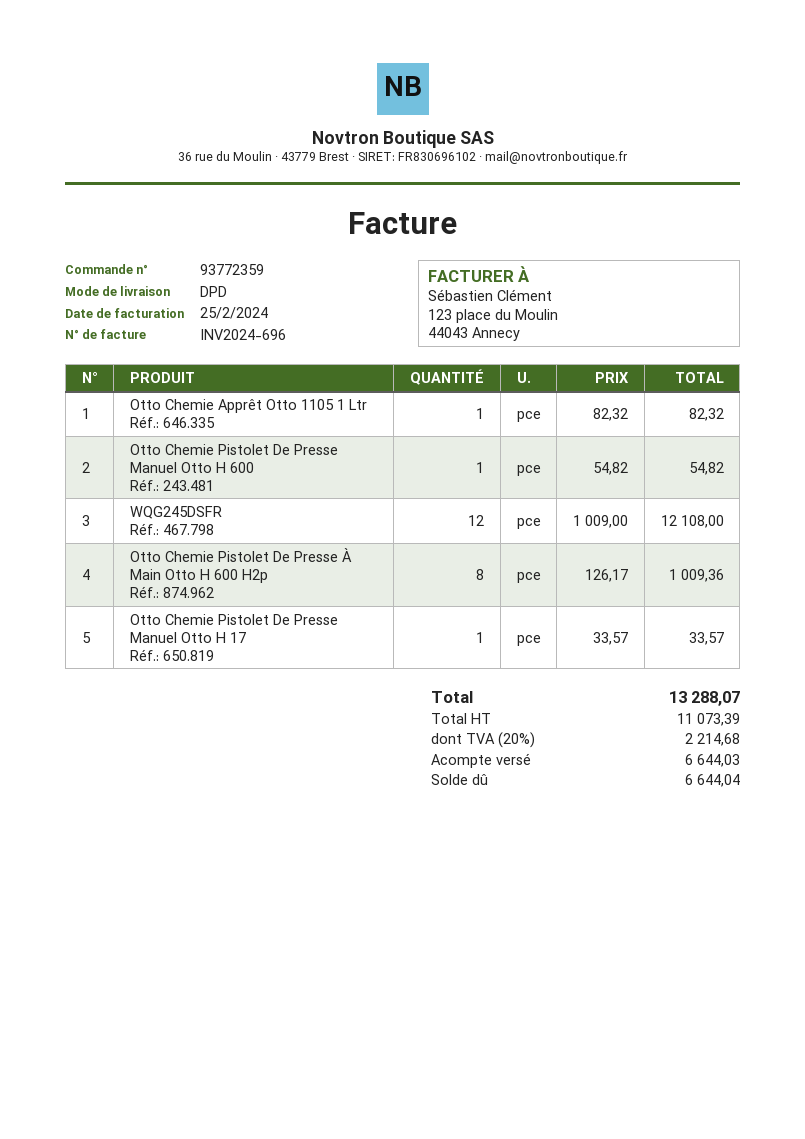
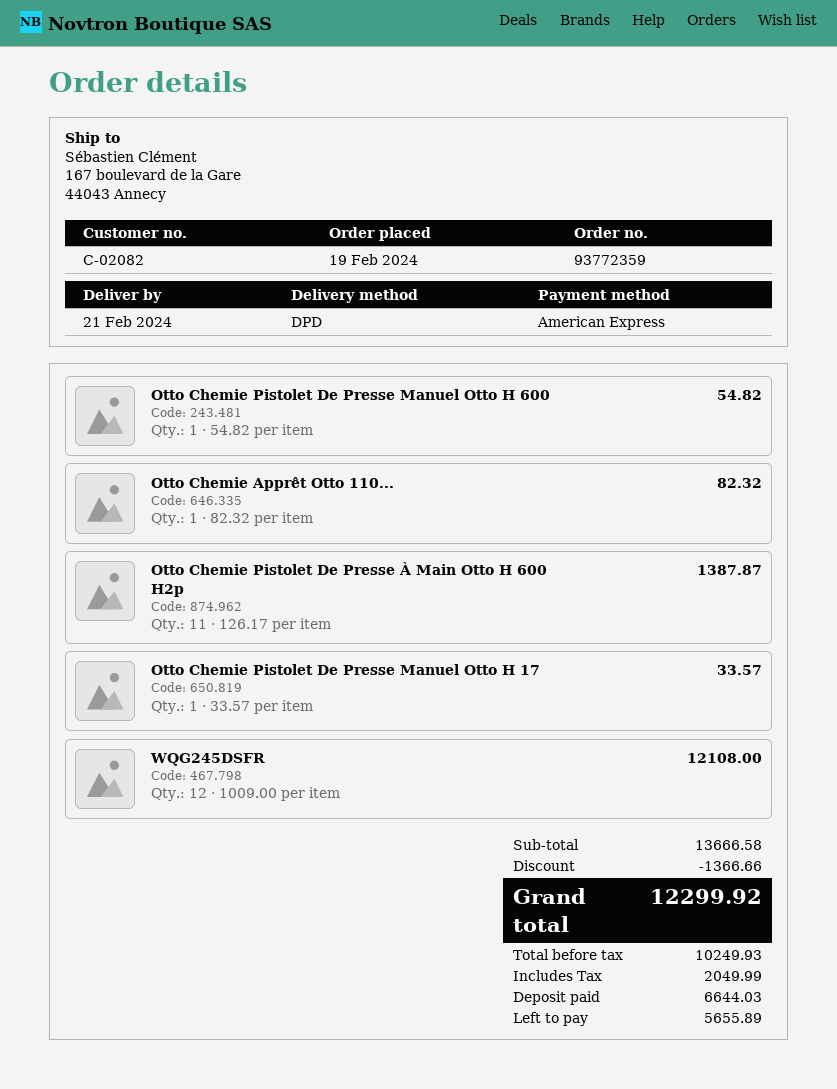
Otto Chemie Pistolet De Presse À Main Otto H 600 H2p: 8 x 126.17 = 1009.36 -> 11 x 126.17 = 1387.87
discount: none -> 1366.66
net: 11073.39 -> 10249.93
tax: 2214.68 -> 2049.99
total: 13288.07 -> 12299.92
balance: 6644.04 -> 5655.89

